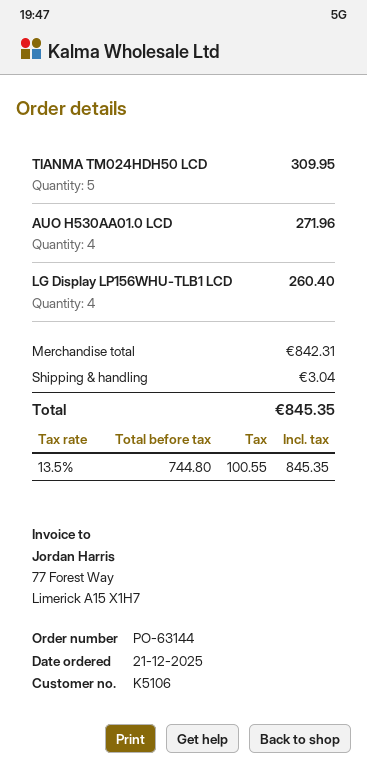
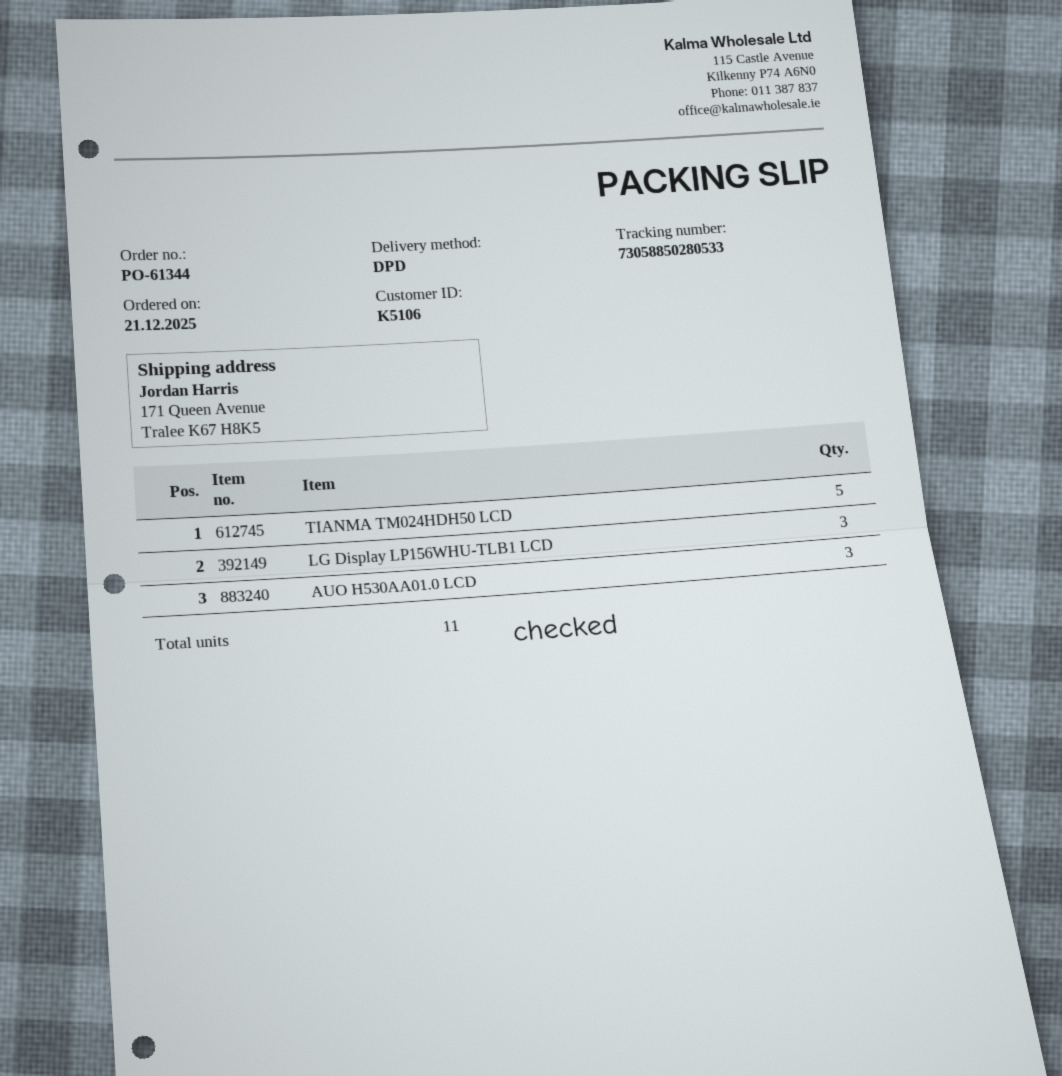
order number: PO-63144 -> PO-61344
AUO H530AA01.0 LCD: 4 -> 3
LG Display LP156WHU-TLB1 LCD: 4 -> 3

